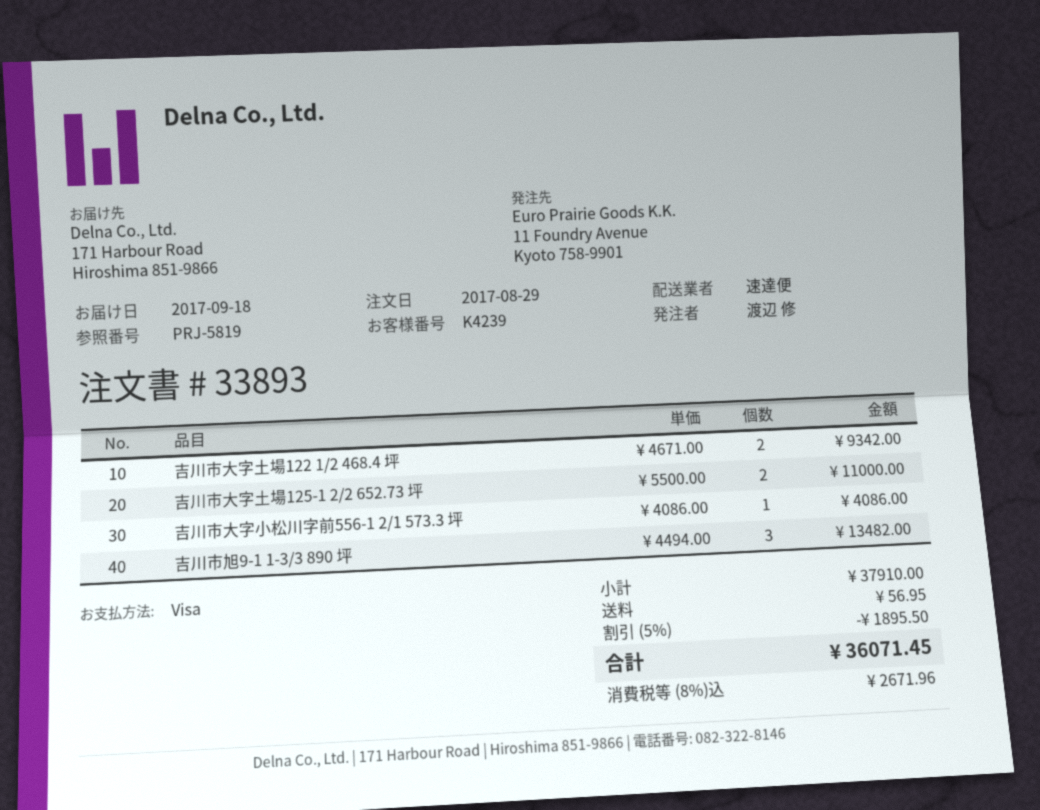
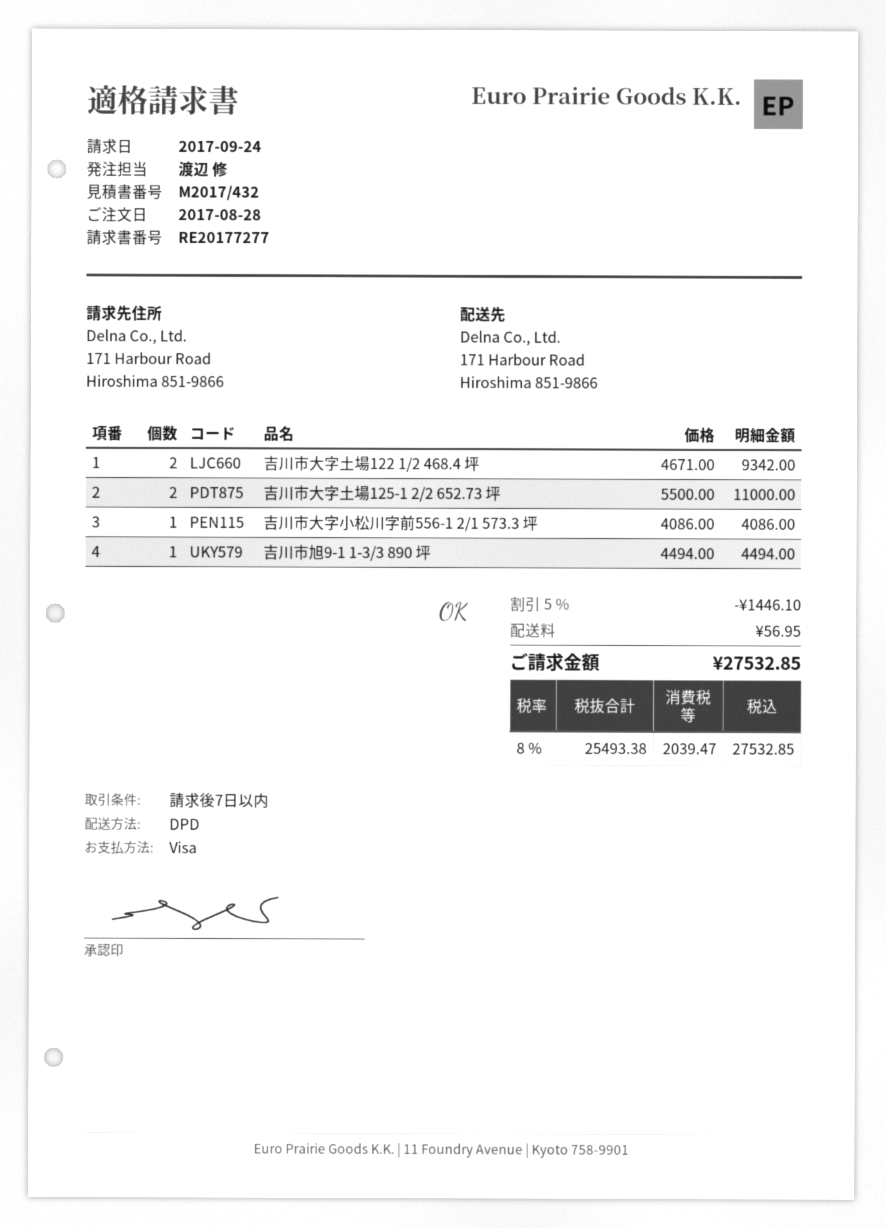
order date: 2017-08-29 -> 2017-08-28
shipping method: express -> DPD
吉川市旭9-1 1-3/3 890 坪: 3 x 4494.00 = 13482.00 -> 1 x 4494.00 = 4494.00
discount: 5% = 1895.50 -> 5% = 1446.10
tax: 8% = 2671.96 -> 8% = 2039.47
total: 36071.45 -> 27532.85

